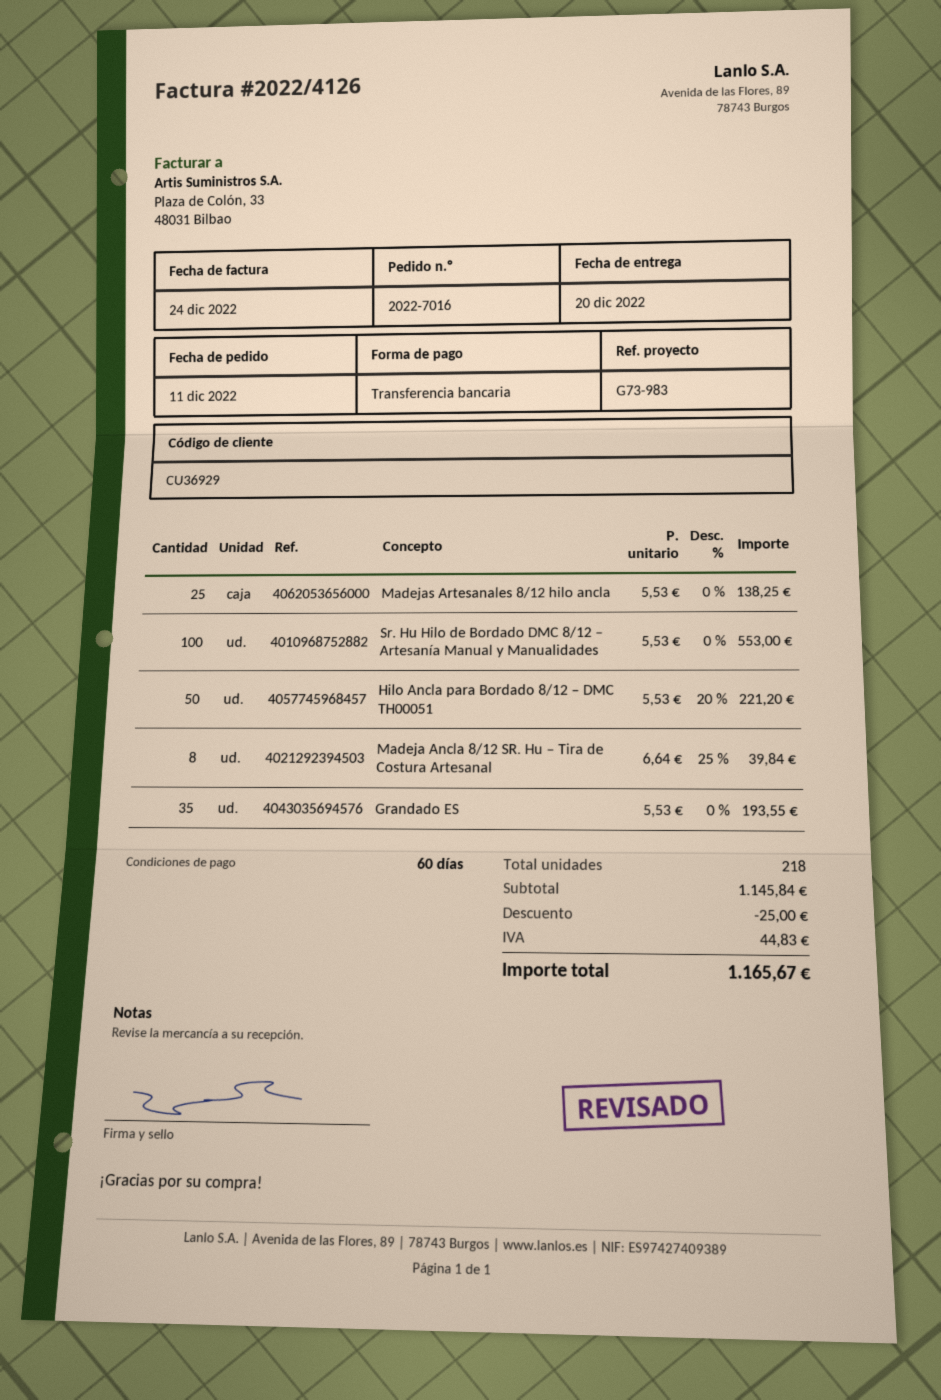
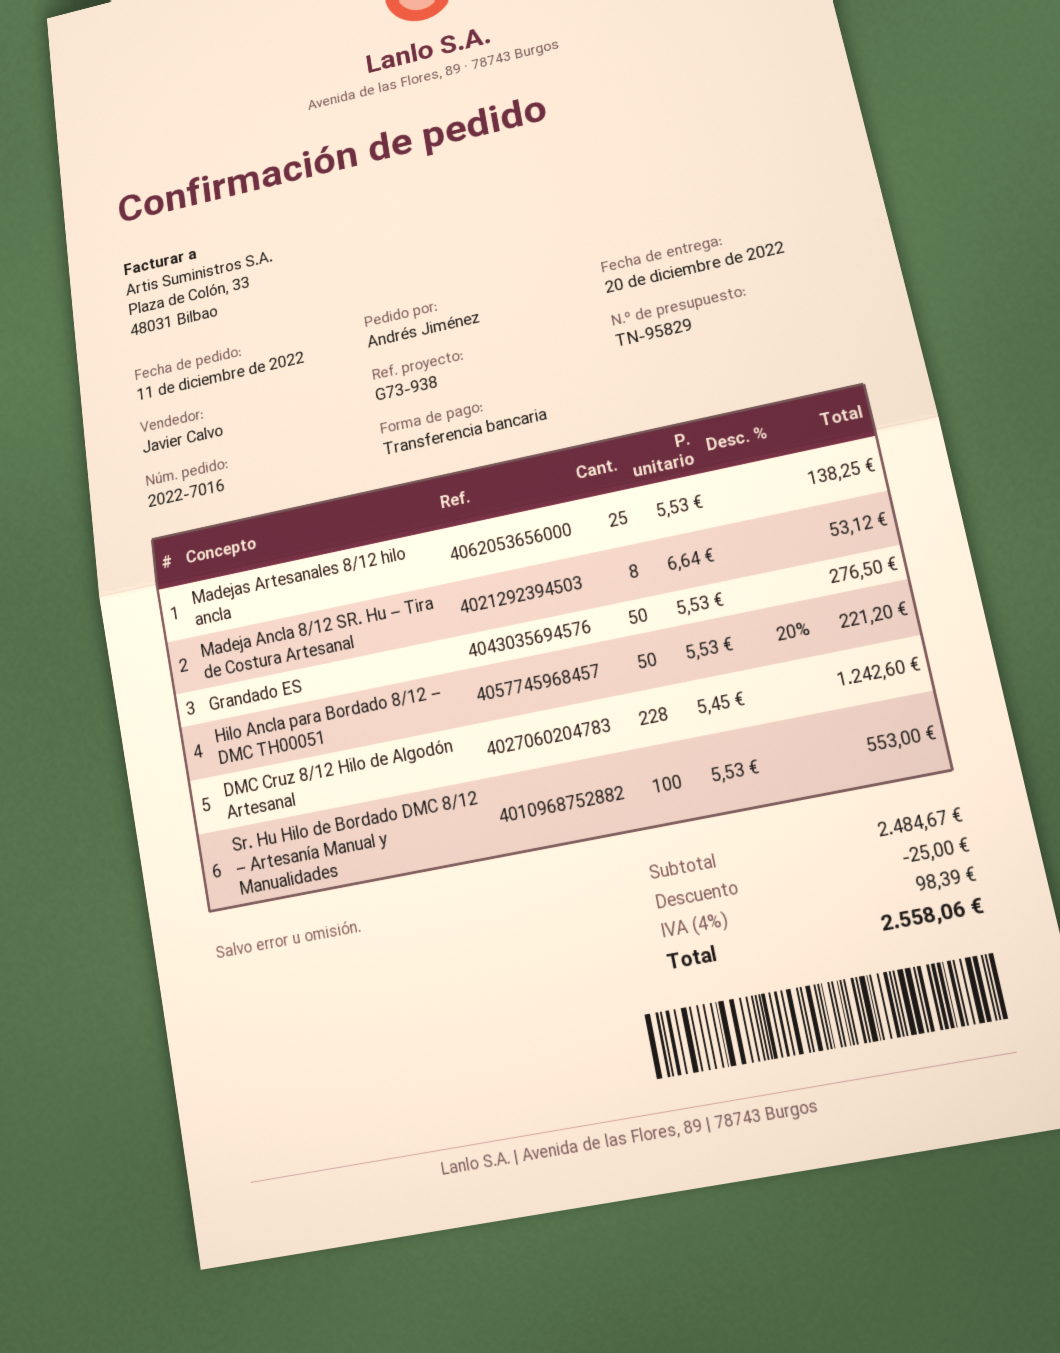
reference: G73-983 -> G73-938
Madeja Ancla 8/12 SR. Hu – Tira de Costura Artesanal: 8 x 6.64 - 25% = 39.84 -> 8 x 6.64 = 53.12
Grandado ES: 35 x 5.53 = 193.55 -> 50 x 5.53 = 276.50
DMC Cruz 8/12 Hilo de Algodón Artesanal: none -> 228 x 5.45 = 1242.60
subtotal: 1145.84 -> 2484.67
tax: 44.83 -> 98.39
total: 1165.67 -> 2558.06

